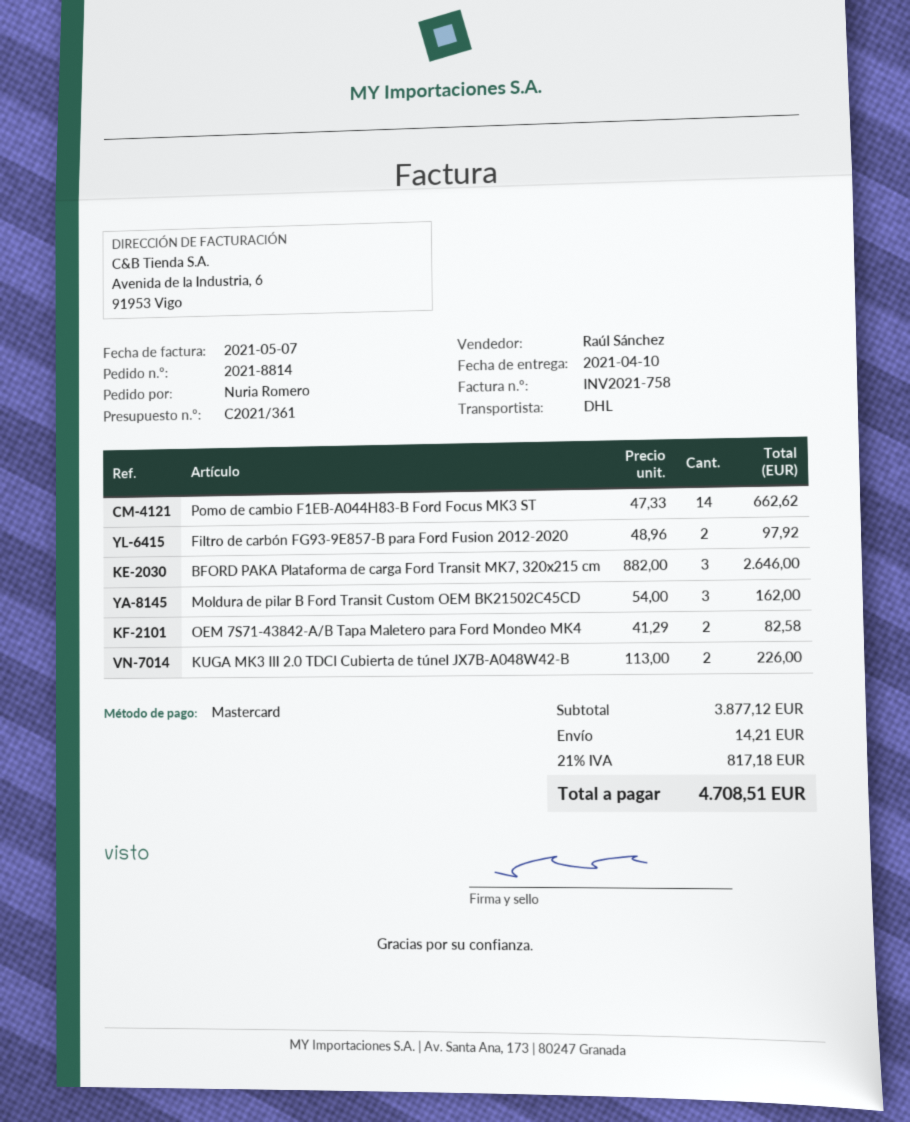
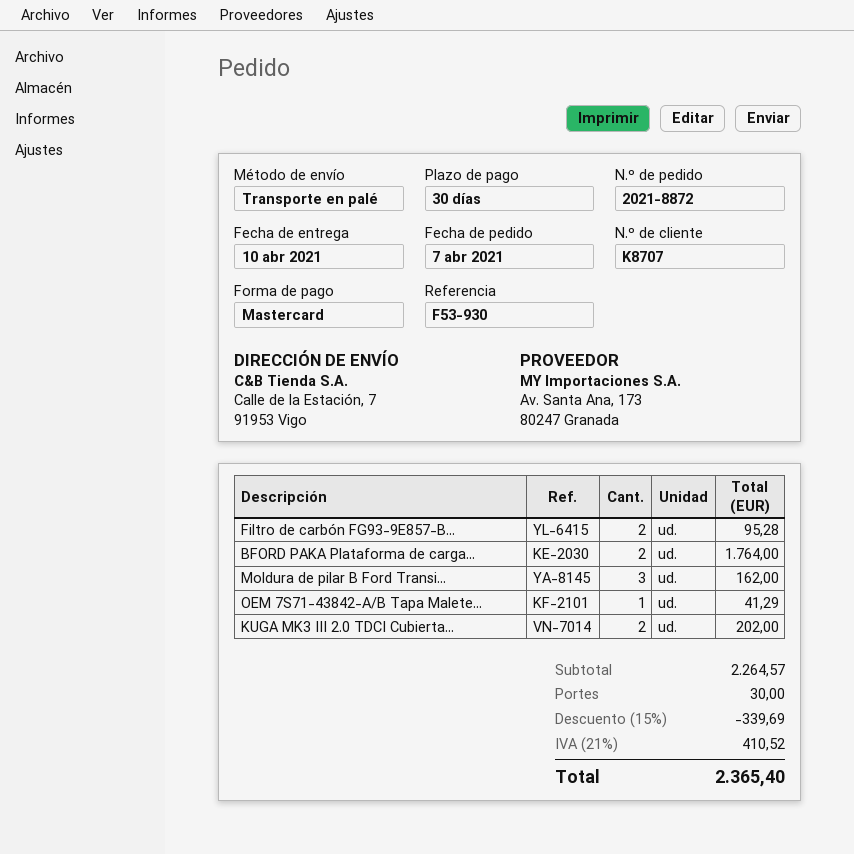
order number: 2021-8814 -> 2021-8872
shipping method: DHL -> pallet freight
Pomo de cambio F1EB-A044H83-B Ford Focus MK3 ST: 14 for 662.62 -> none
Filtro de carbón FG93-9E857-B para Ford Fusion 2012-2020: 2 for 97.92 -> 2 for 95.28
BFORD PAKA Plataforma de carga Ford Transit MK7, 320x215 cm: 3 for 2646.00 -> 2 for 1764.00
OEM 7S71-43842-A/B Tapa Maletero para Ford Mondeo MK4: 2 for 82.58 -> 1 for 41.29
KUGA MK3 III 2.0 TDCI Cubierta de túnel JX7B-A048W42-B: 2 for 226.00 -> 2 for 202.00
subtotal: 3877.12 -> 2264.57
discount: none -> 15% = 339.69
shipping: 14.21 -> 30.00
tax: 21% = 817.18 -> 21% = 410.52
total: 4708.51 -> 2365.40

